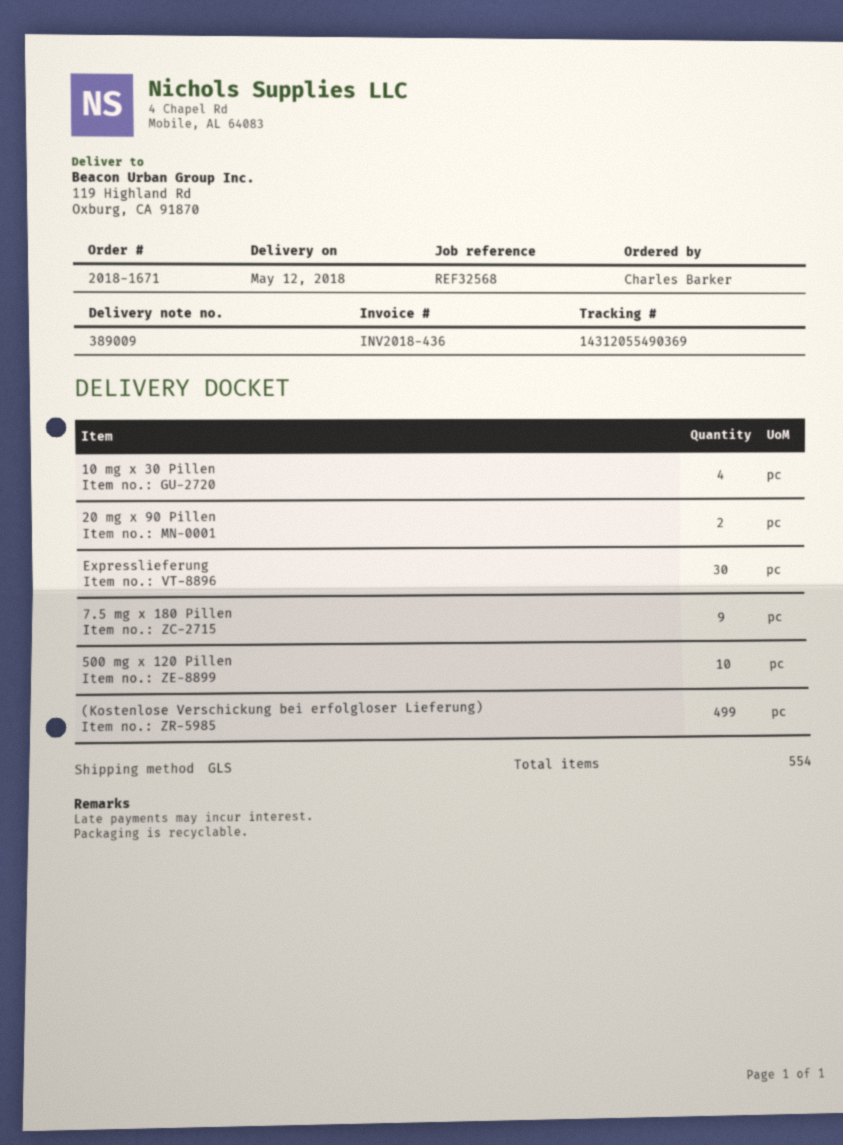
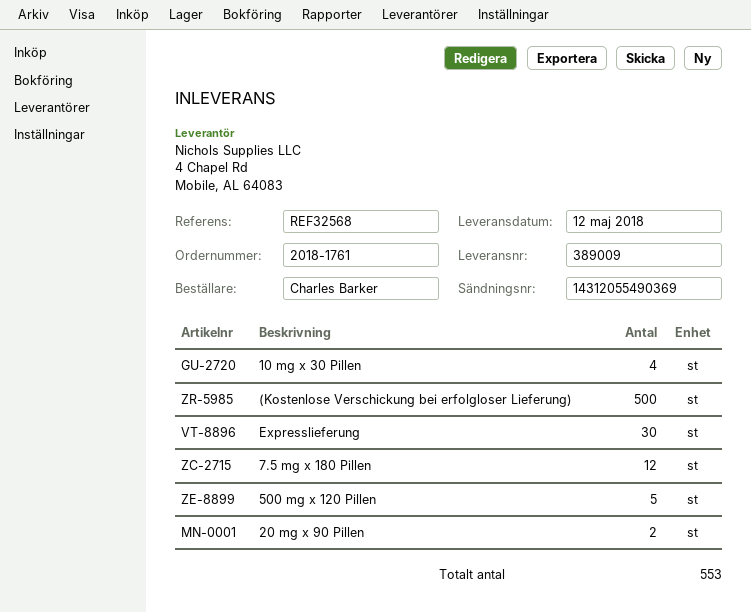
order number: 2018-1671 -> 2018-1761
7.5 mg x 180 Pillen: 9 -> 12
500 mg x 120 Pillen: 10 -> 5
(Kostenlose Verschickung bei erfolgloser Lieferung): 499 -> 500
total quantity: 554 -> 553

